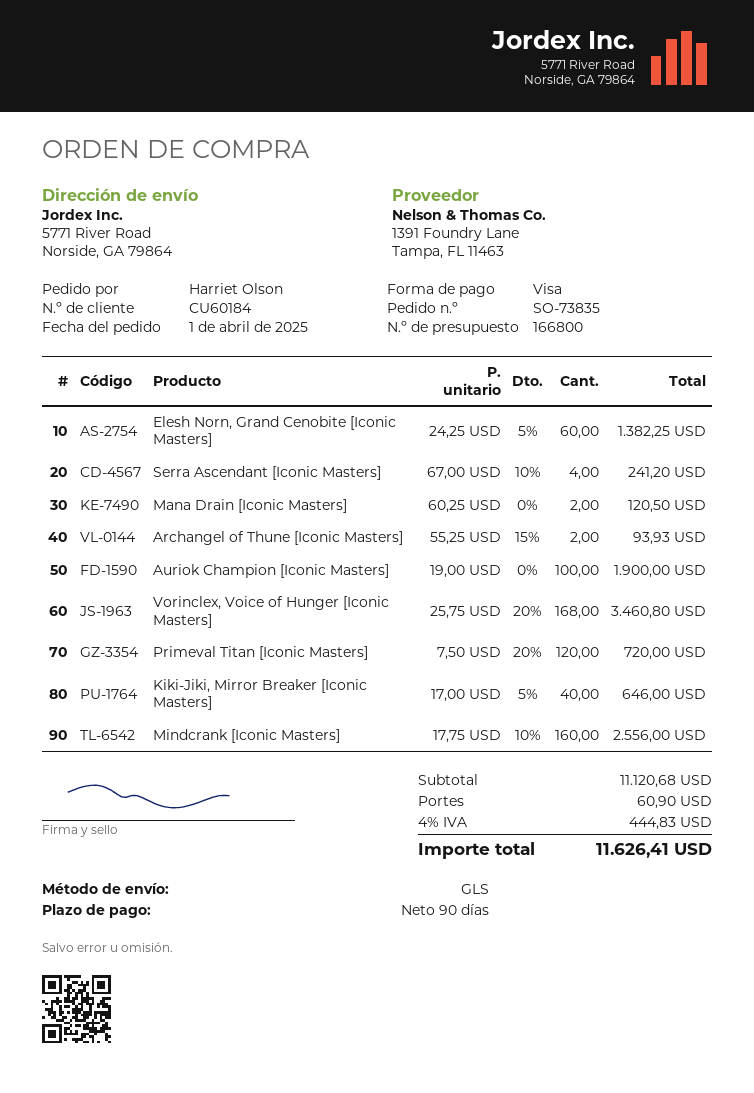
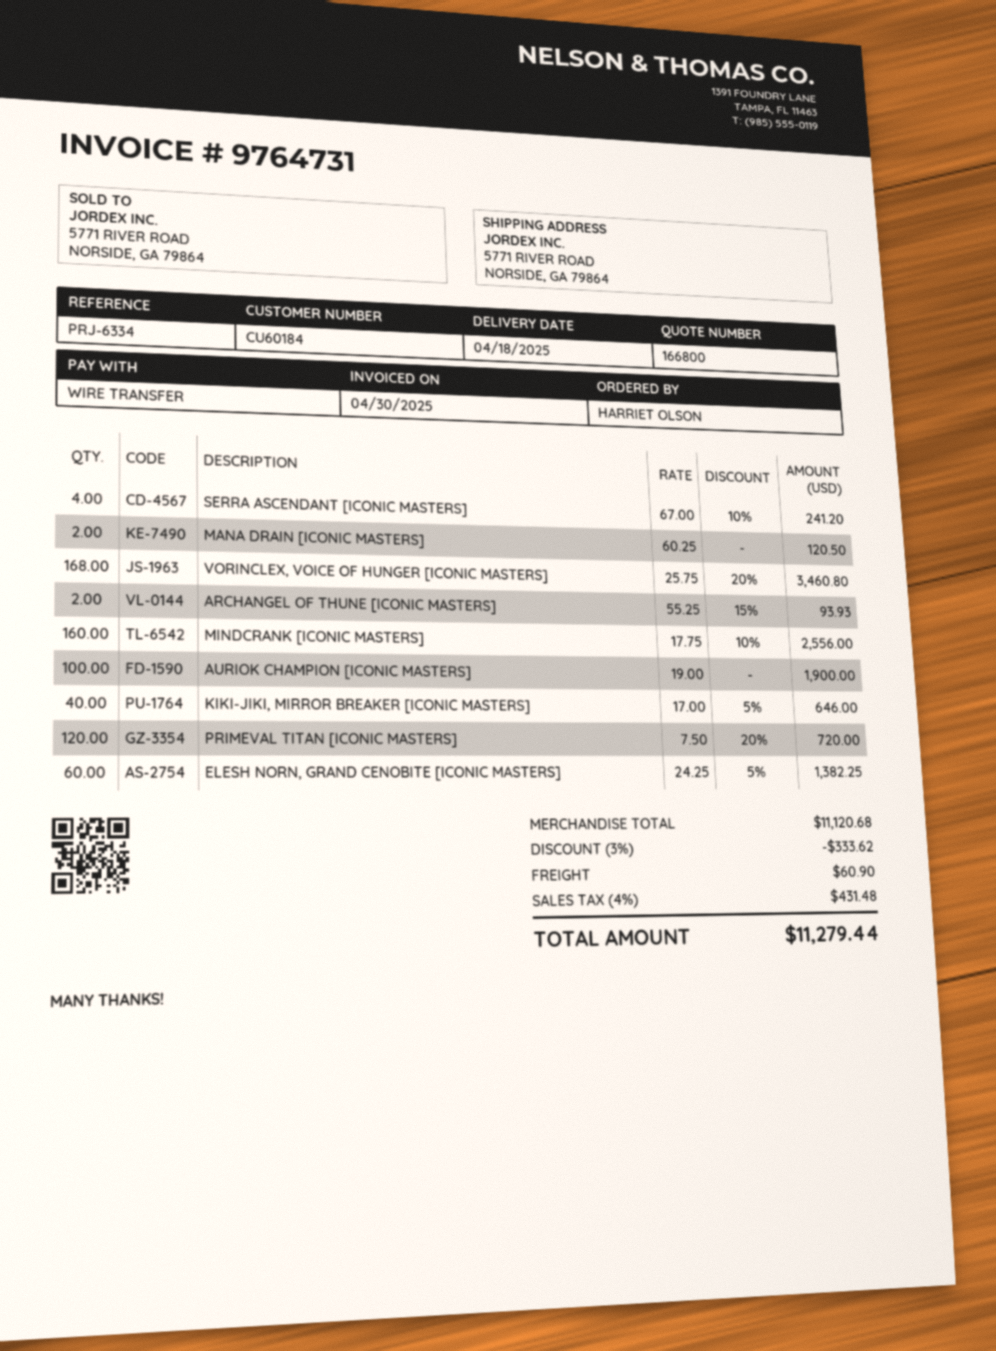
payment method: Visa -> bank transfer
discount: none -> 3% = 333.62
tax: 4% = 444.83 -> 4% = 431.48
total: 11626.41 -> 11279.44

